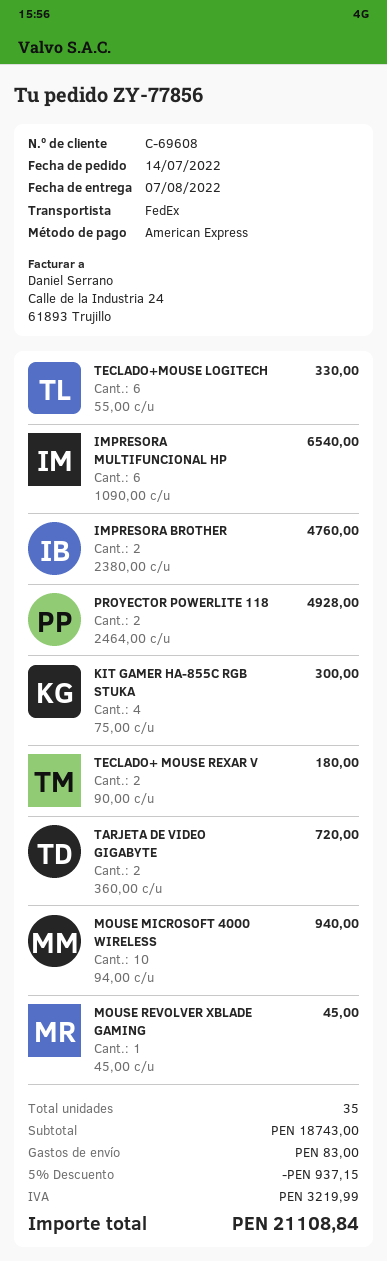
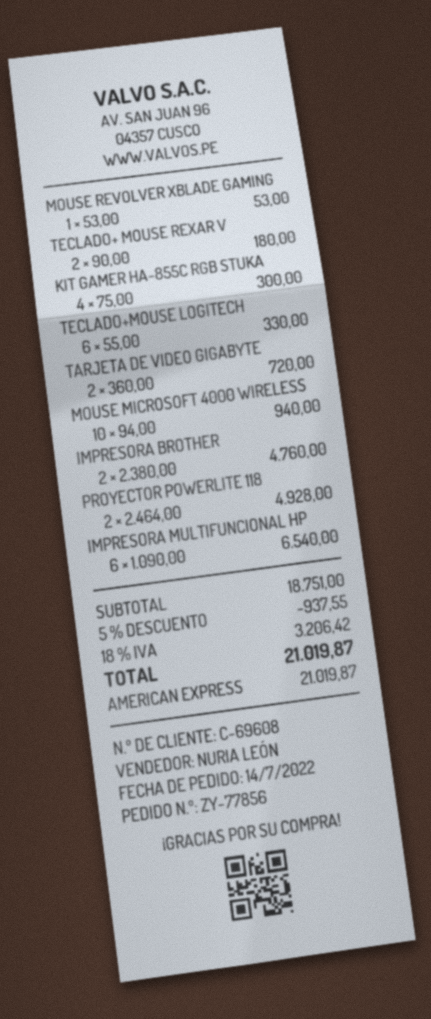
MOUSE REVOLVER XBLADE GAMING: 1 x 45.00 = 45.00 -> 1 x 53.00 = 53.00
subtotal: 18743.00 -> 18751.00
discount: 5% = 937.15 -> 5% = 937.55
shipping: 83.00 -> none
tax: 3219.99 -> 3206.42
total: 21108.84 -> 21019.87

